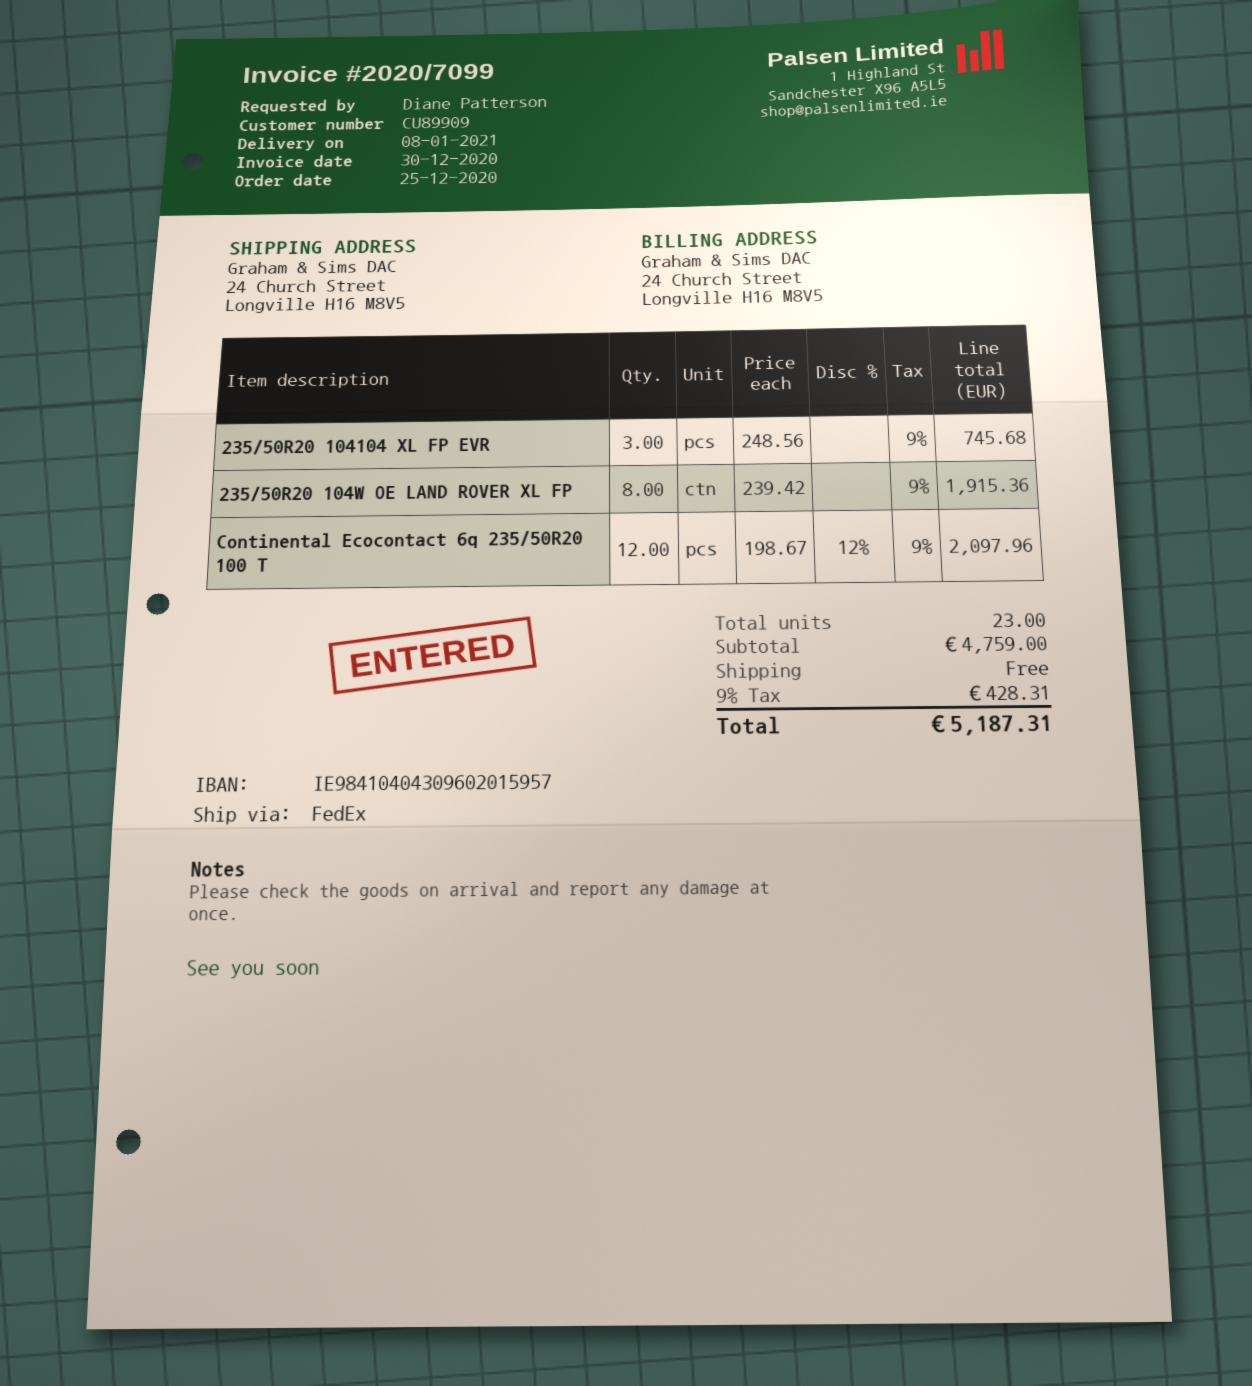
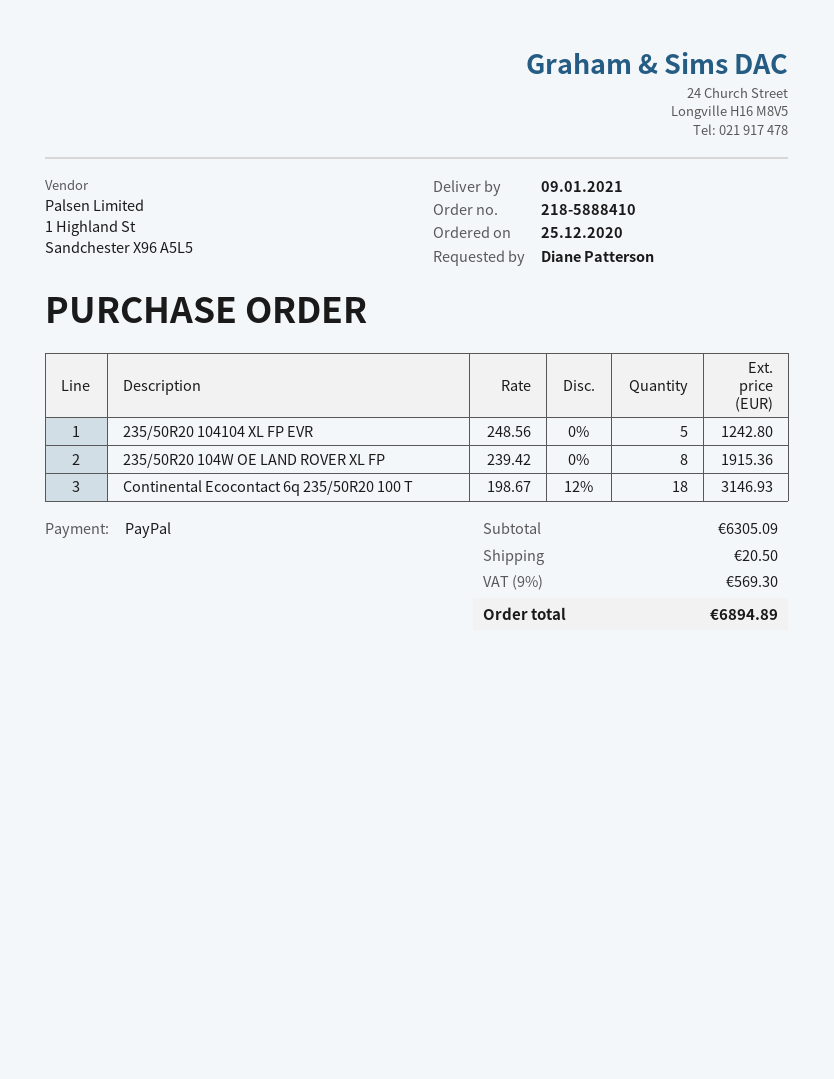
delivery date: 2021-01-08 -> 2021-01-09
235/50R20 104104 XL FP EVR: 3 x 248.56 = 745.68 -> 5 x 248.56 = 1242.80
Continental Ecocontact 6q 235/50R20 100 T: 12 x 198.67 - 12% = 2097.96 -> 18 x 198.67 - 12% = 3146.93
subtotal: 4759.00 -> 6305.09
shipping: 0.00 -> 20.50
tax: 9% = 428.31 -> 9% = 569.30
total: 5187.31 -> 6894.89

